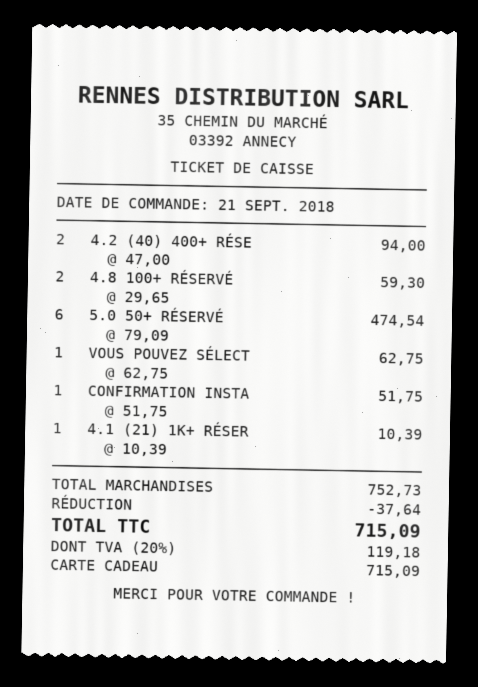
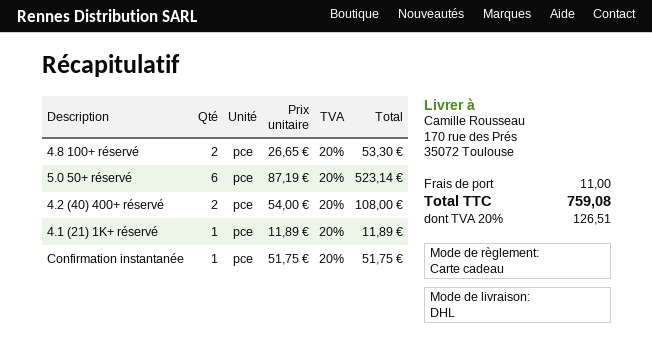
4.2 (40) 400+ RÉSE: 2 x 47.00 = 94.00 -> 2 x 54.00 = 108.00
4.8 100+ RÉSERVÉ: 2 x 29.65 = 59.30 -> 2 x 26.65 = 53.30
5.0 50+ RÉSERVÉ: 6 x 79.09 = 474.54 -> 6 x 87.19 = 523.14
VOUS POUVEZ SÉLECT: 1 x 62.75 = 62.75 -> none
4.1 (21) 1K+ RÉSER: 1 x 10.39 = 10.39 -> 1 x 11.89 = 11.89
discount: 37.64 -> none
shipping: none -> 11.00
tax: 20% = 119.18 -> 20% = 126.51
total: 715.09 -> 759.08

